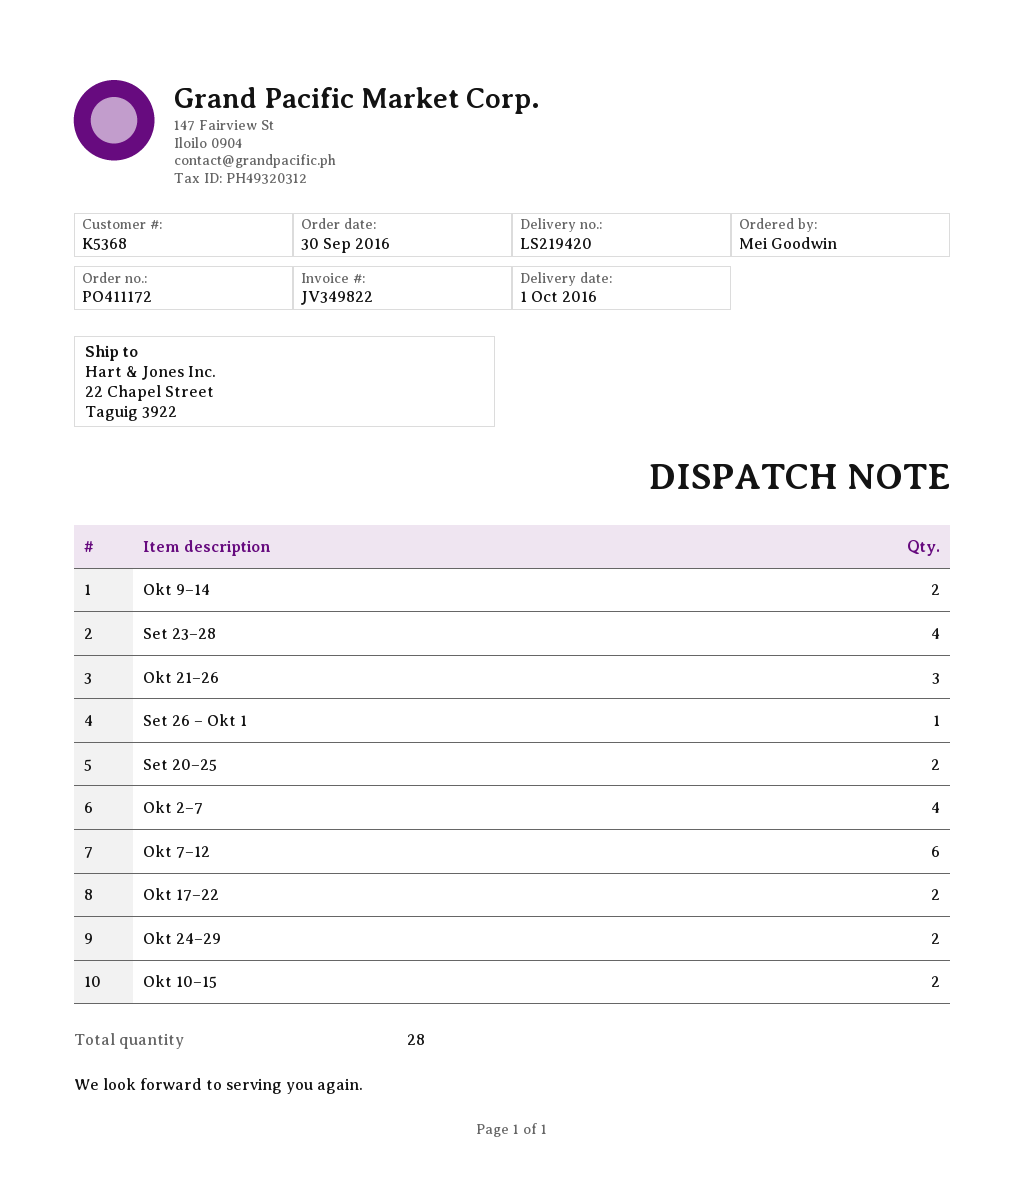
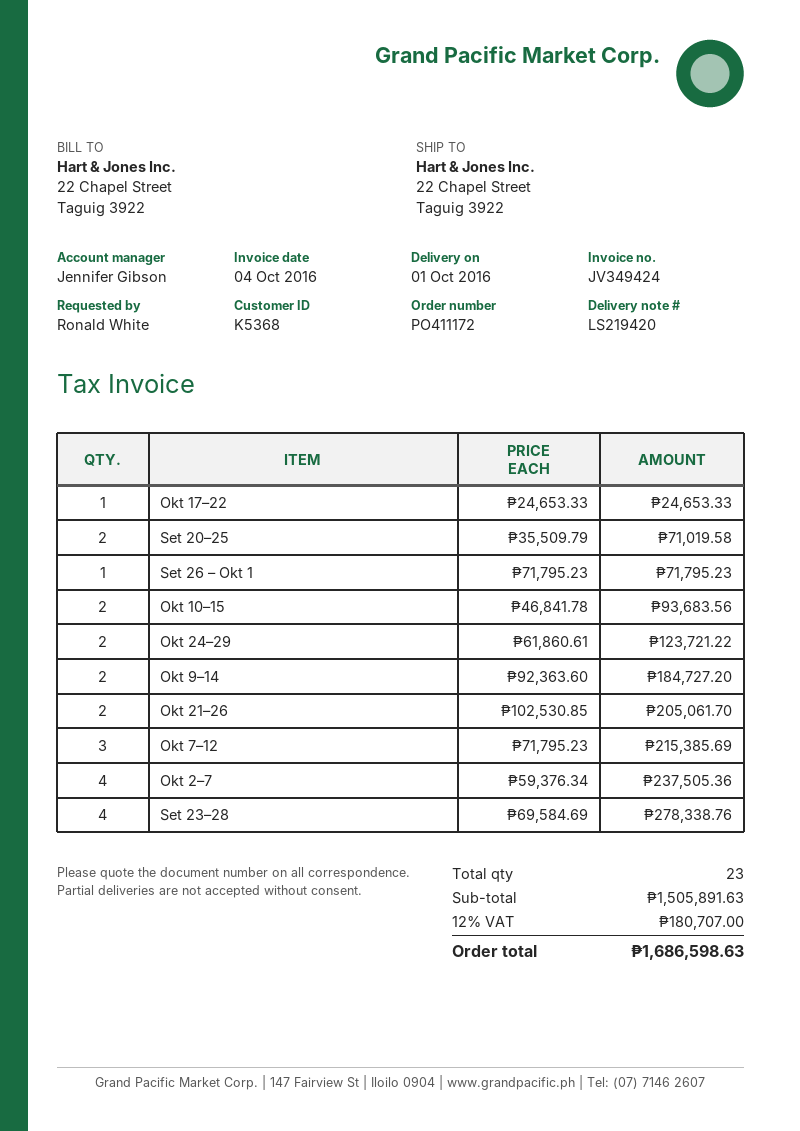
invoice number: JV349822 -> JV349424
ordered by: Mei Goodwin -> Ronald White
Okt 21–26: 3 -> 2
Okt 7–12: 6 -> 3
Okt 17–22: 2 -> 1
total quantity: 28 -> 23

